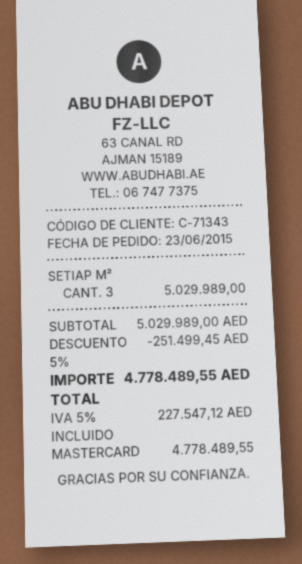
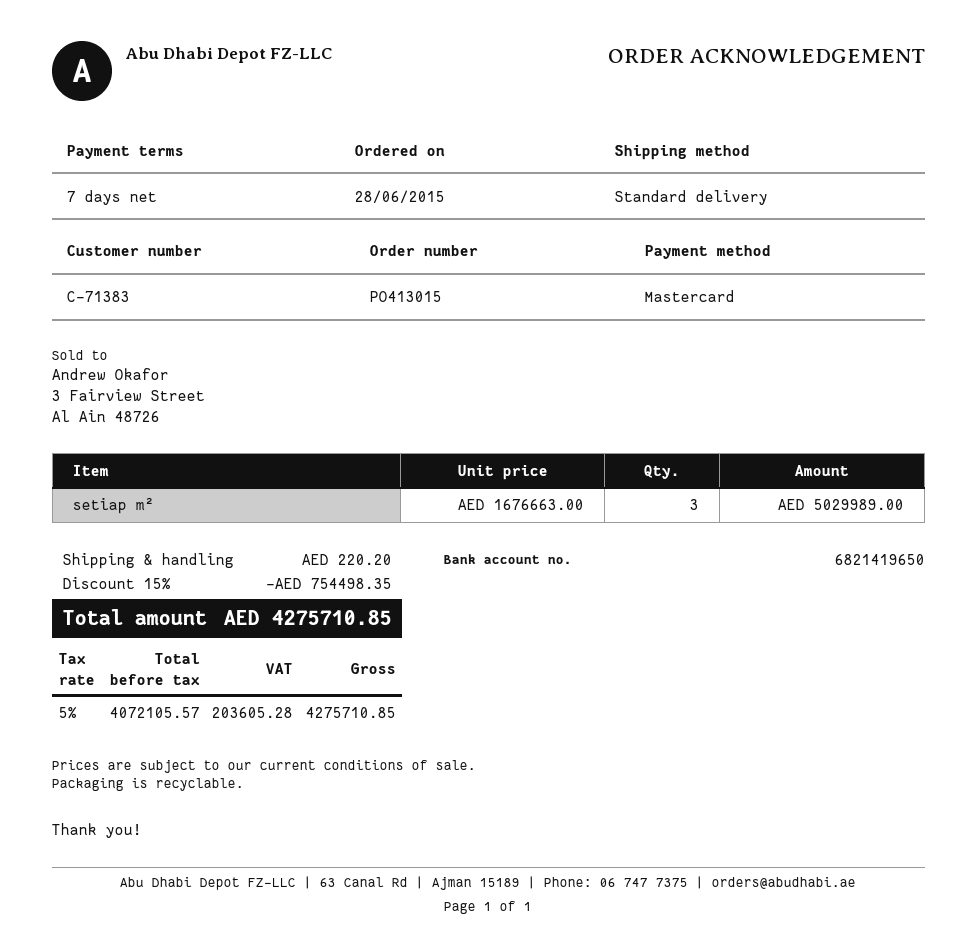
order date: 2015-06-23 -> 2015-06-28
customer number: C-71343 -> C-71383
discount: 5% = 251499.45 -> 15% = 754498.35
shipping: none -> 220.20
tax: 5% = 227547.12 -> 5% = 203605.28
total: 4778489.55 -> 4275710.85

